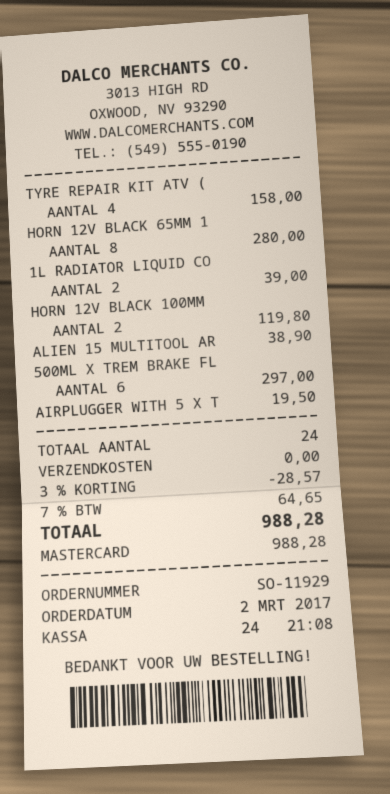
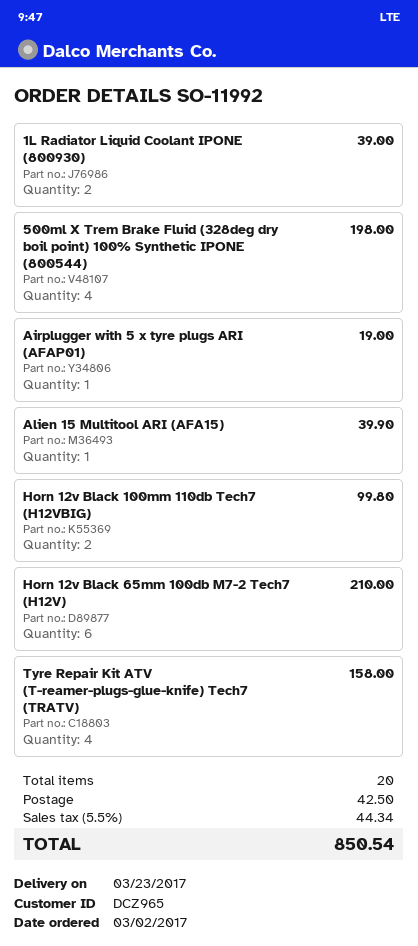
order number: SO-11929 -> SO-11992
HORN 12V BLACK 65MM 1: 8 for 280.00 -> 6 for 210.00
HORN 12V BLACK 100MM: 2 for 119.80 -> 2 for 99.80
ALIEN 15 MULTITOOL AR: 1 for 38.90 -> 1 for 39.90
500ML X TREM BRAKE FL: 6 for 297.00 -> 4 for 198.00
AIRPLUGGER WITH 5 X T: 1 for 19.50 -> 1 for 19.00
total quantity: 24 -> 20
discount: 3% = 28.57 -> none
shipping: 0.00 -> 42.50
tax: 7% = 64.65 -> 5.5% = 44.34
total: 988.28 -> 850.54

